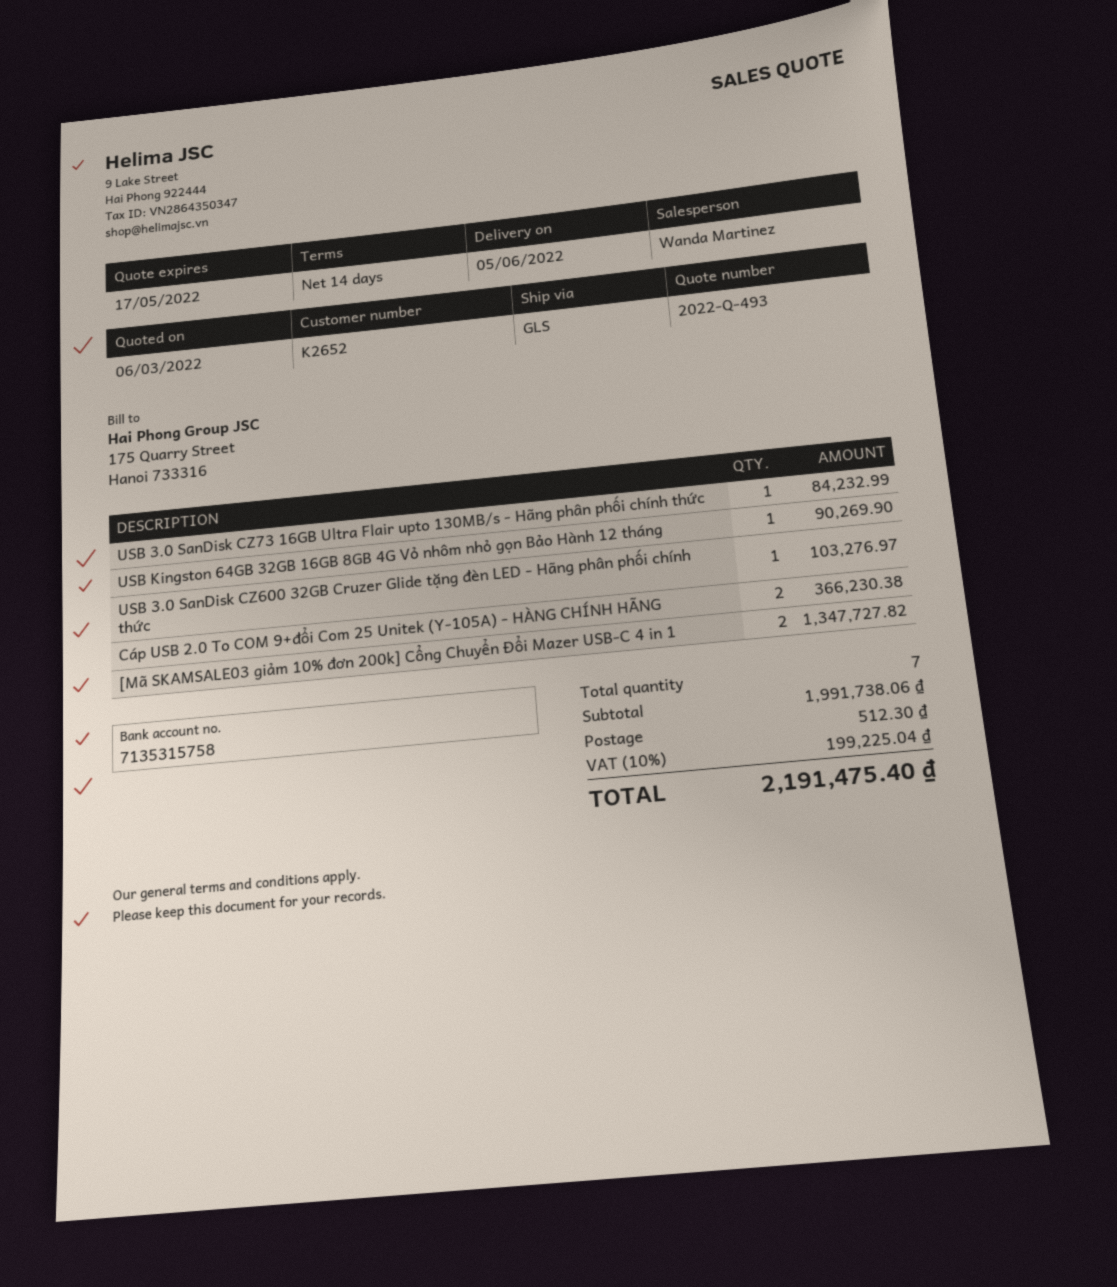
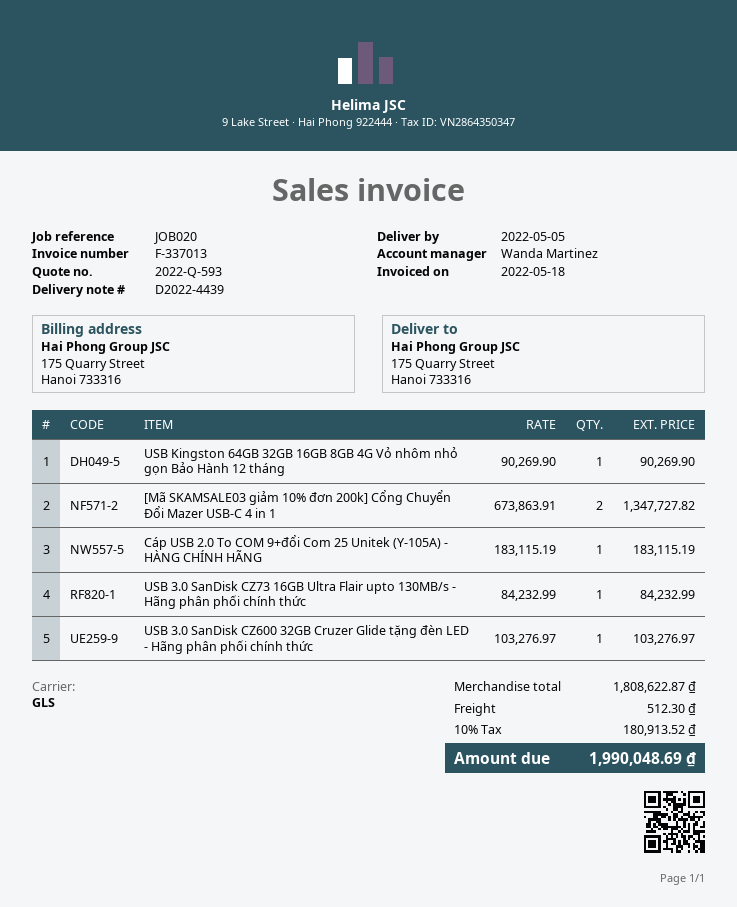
quote number: 2022-Q-493 -> 2022-Q-593
delivery date: 2022-06-05 -> 2022-05-05
Cáp USB 2.0 To COM 9+đổi Com 25 Unitek (Y-105A) - HÀNG CHÍNH HÃNG: 2 for 366230.38 -> 1 for 183115.19
subtotal: 1991738.06 -> 1808622.87
tax: 10% = 199225.04 -> 10% = 180913.52
total: 2191475.40 -> 1990048.69

